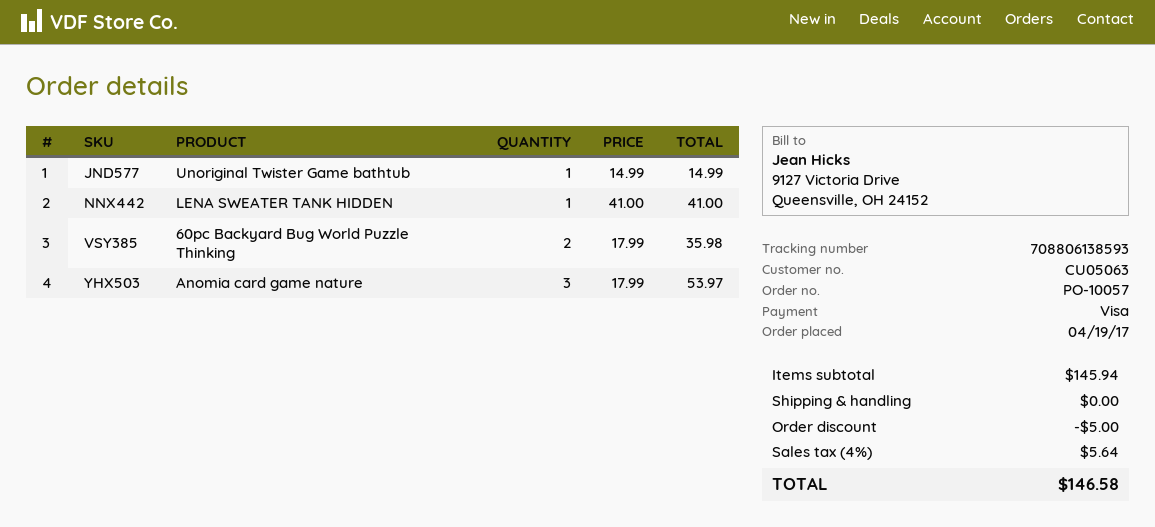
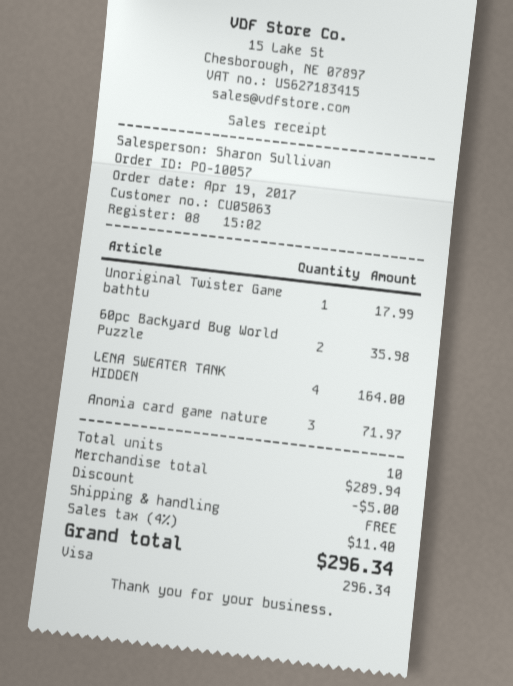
Unoriginal Twister Game bathtub: 1 for 14.99 -> 1 for 17.99
LENA SWEATER TANK HIDDEN: 1 for 41.00 -> 4 for 164.00
Anomia card game nature: 3 for 53.97 -> 3 for 71.97
subtotal: 145.94 -> 289.94
tax: 4% = 5.64 -> 4% = 11.40
total: 146.58 -> 296.34

